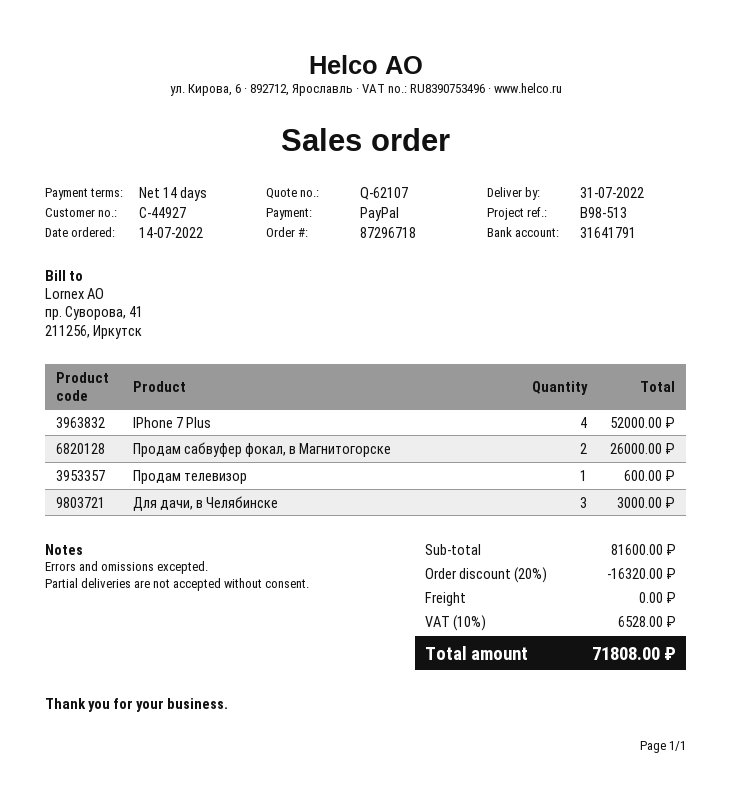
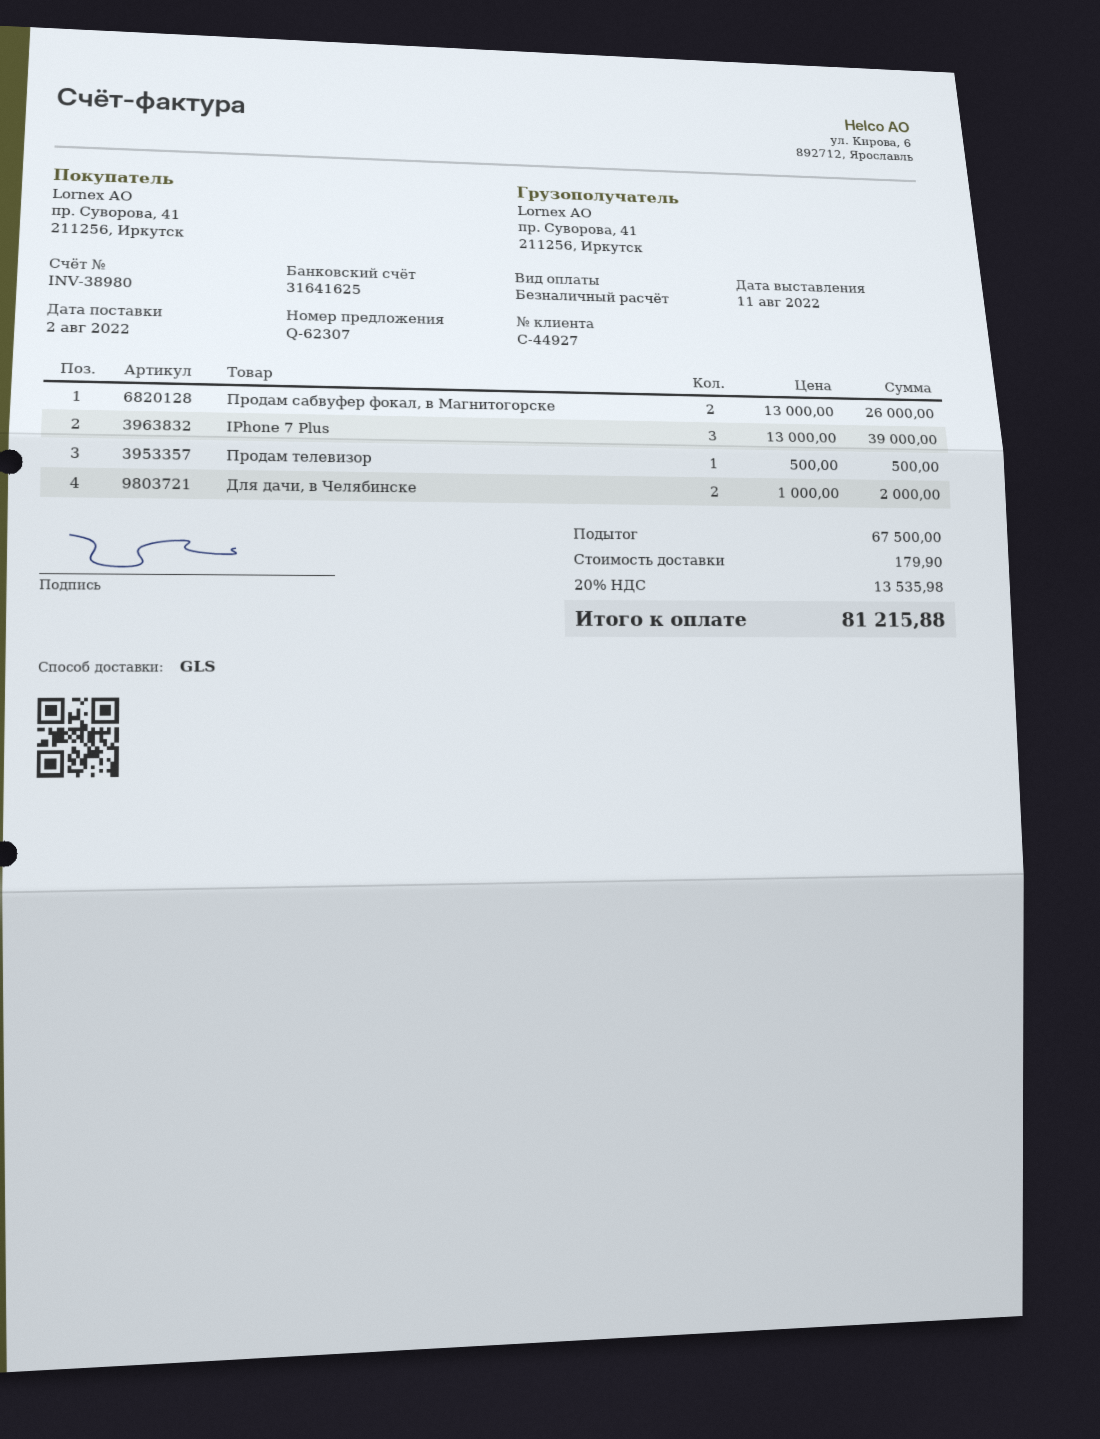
quote number: Q-62107 -> Q-62307
delivery date: 2022-07-31 -> 2022-08-02
payment method: PayPal -> bank transfer
bank account: 31641791 -> 31641625
IPhone 7 Plus: 4 for 52000.00 -> 3 for 39000.00
Продам телевизор: 1 for 600.00 -> 1 for 500.00
Для дачи, в Челябинске: 3 for 3000.00 -> 2 for 2000.00
subtotal: 81600.00 -> 67500.00
discount: 20% = 16320.00 -> none
shipping: 0.00 -> 179.90
tax: 10% = 6528.00 -> 20% = 13535.98
total: 71808.00 -> 81215.88

